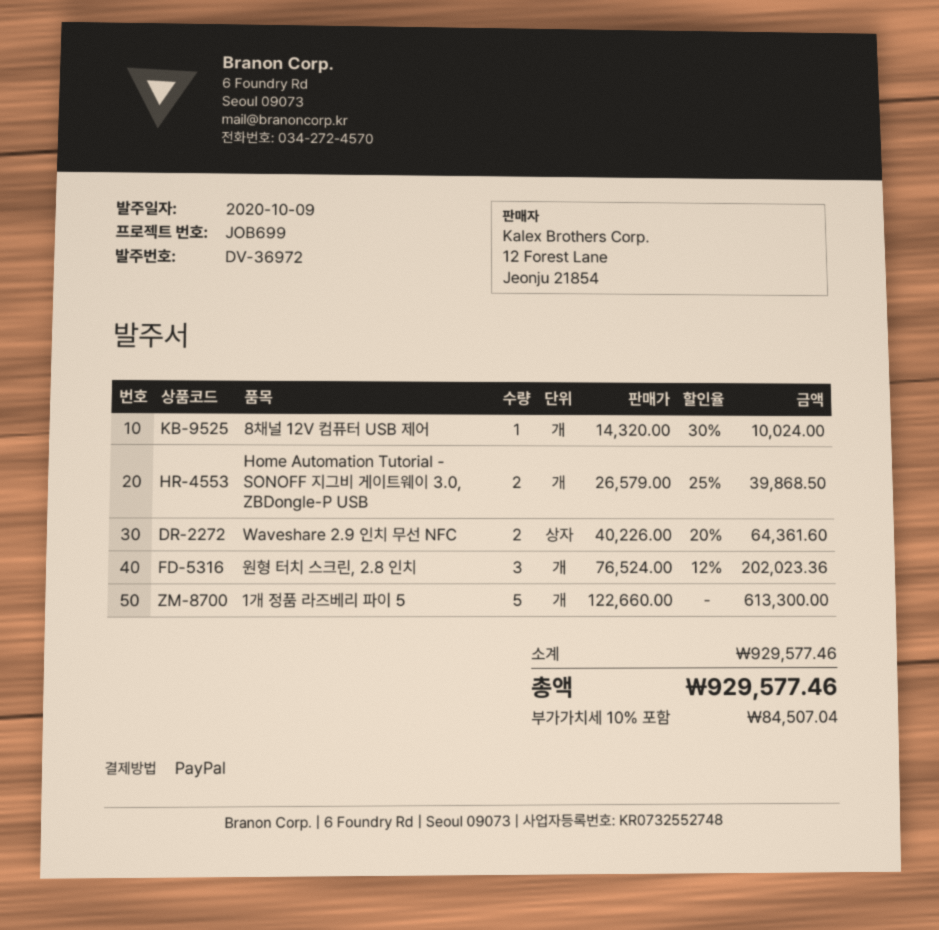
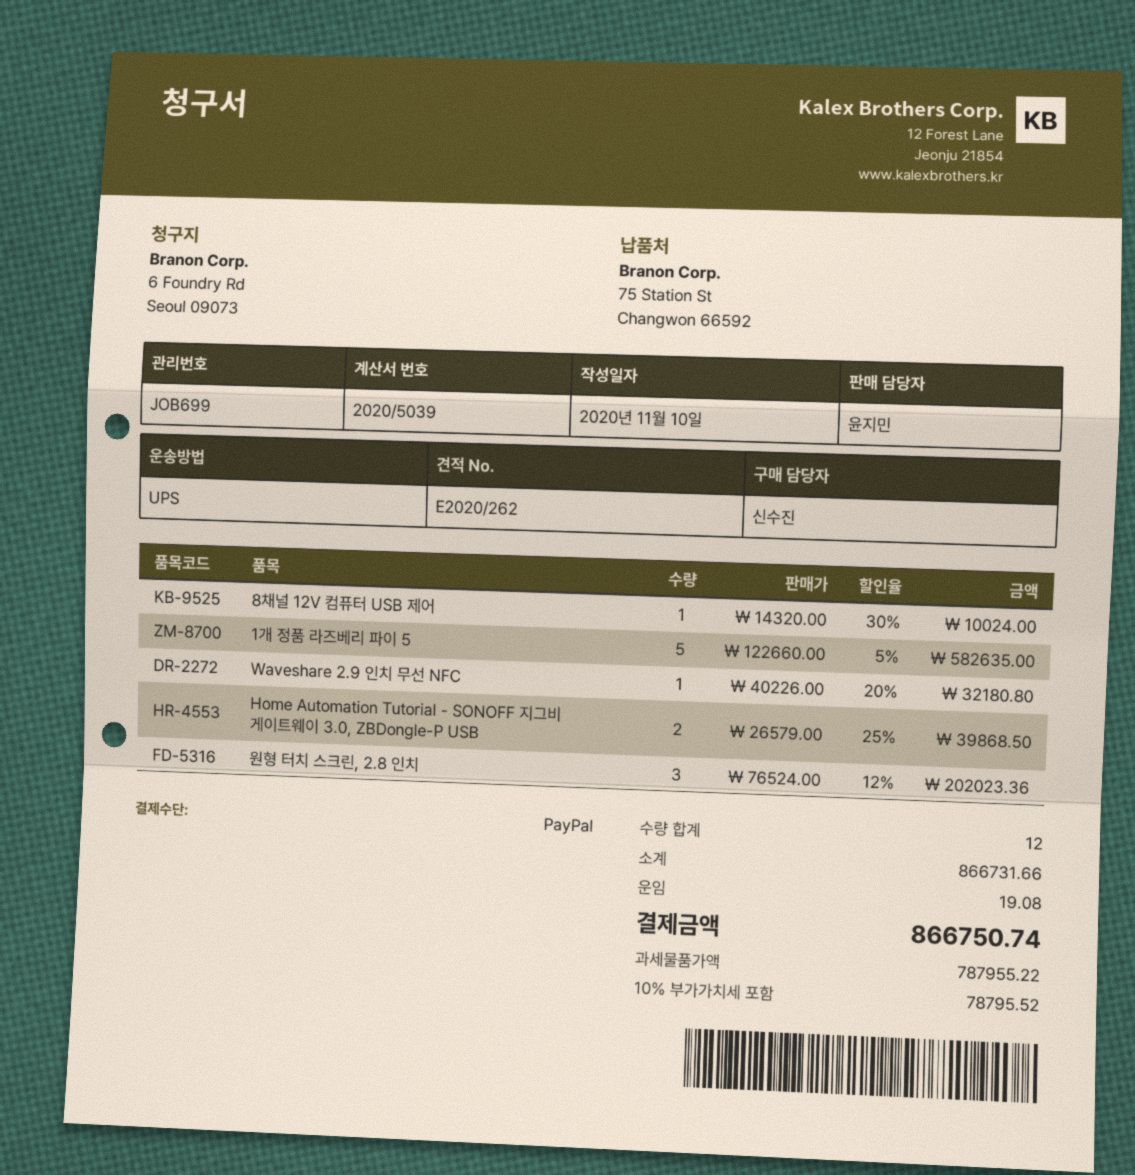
Waveshare 2.9 인치 무선 NFC: 2 x 40226.00 - 20% = 64361.60 -> 1 x 40226.00 - 20% = 32180.80
1개 정품 라즈베리 파이 5: 5 x 122660.00 = 613300.00 -> 5 x 122660.00 - 5% = 582635.00
subtotal: 929577.46 -> 866731.66
shipping: none -> 19.08
tax: 10% = 84507.04 -> 10% = 78795.52
total: 929577.46 -> 866750.74

